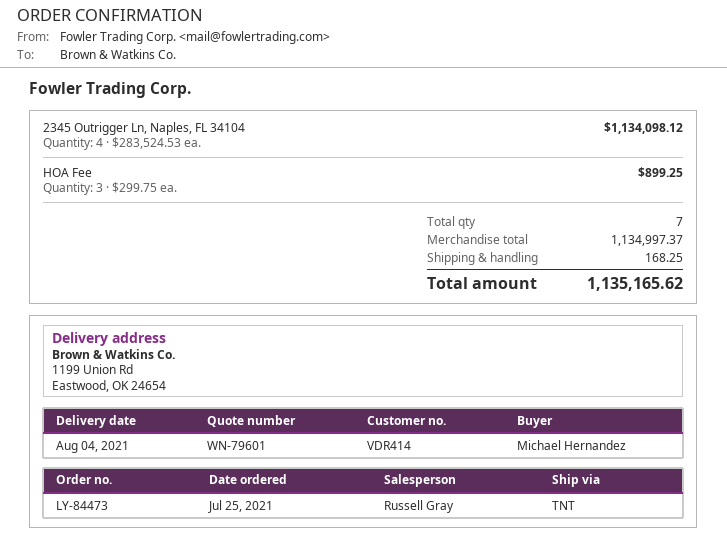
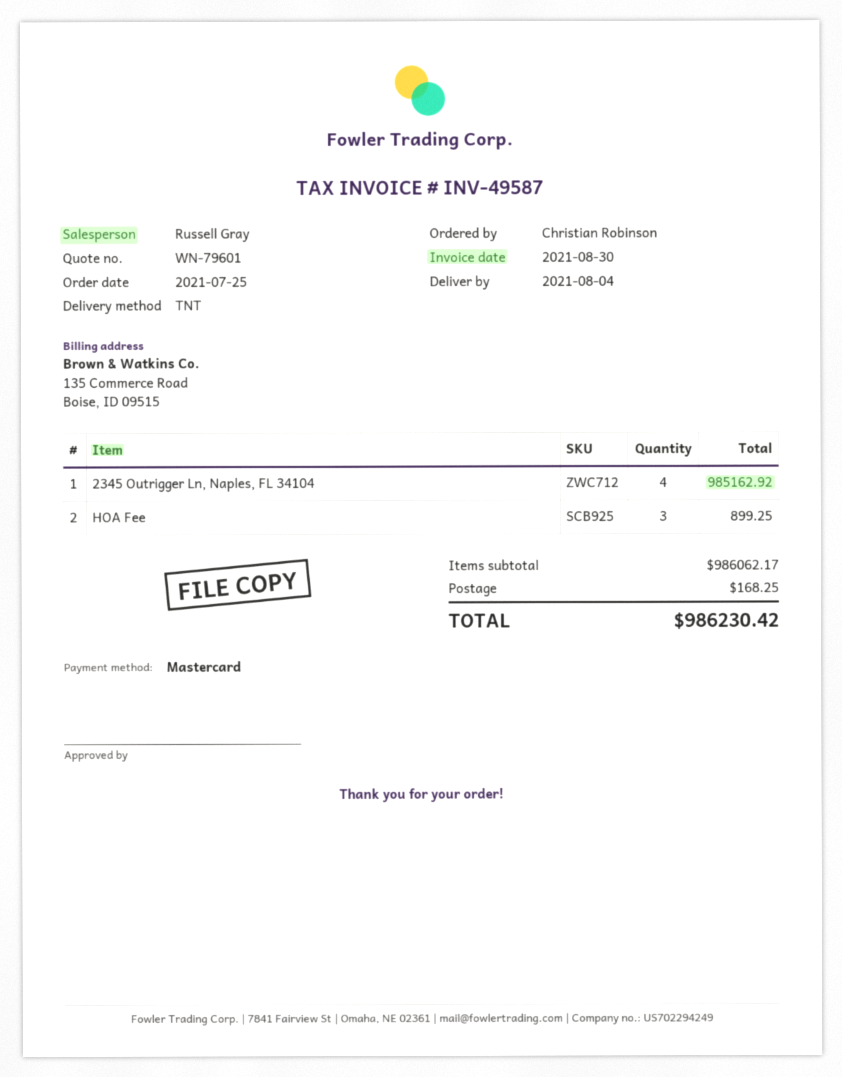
ordered by: Michael Hernandez -> Christian Robinson
2345 Outrigger Ln, Naples, FL 34104: 4 for 1134098.12 -> 4 for 985162.92
subtotal: 1134997.37 -> 986062.17
total: 1135165.62 -> 986230.42

